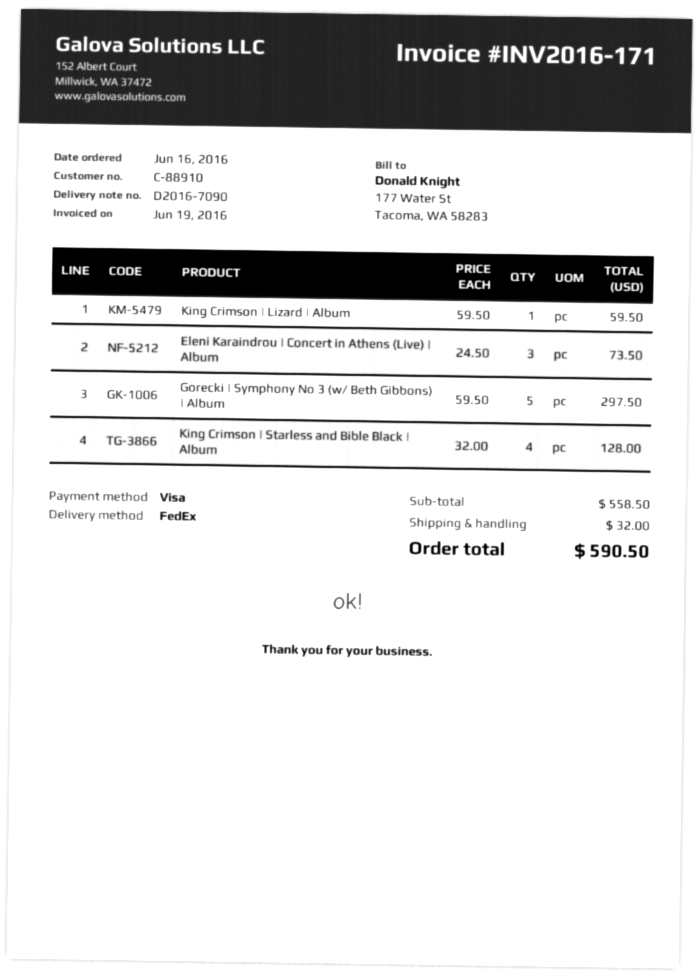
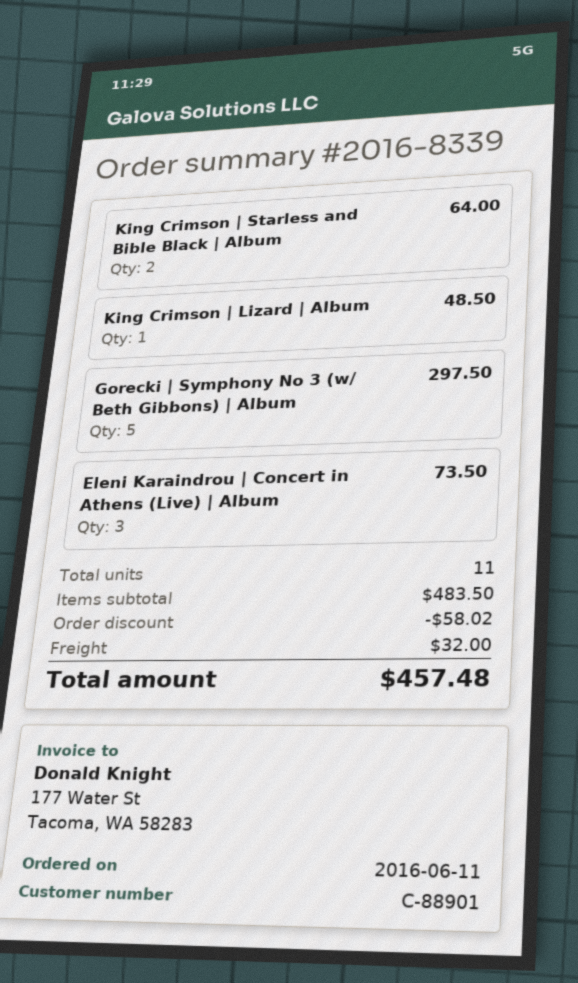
order date: 2016-06-16 -> 2016-06-11
customer number: C-88910 -> C-88901
King Crimson | Lizard | Album: 1 for 59.50 -> 1 for 48.50
King Crimson | Starless and Bible Black | Album: 4 for 128.00 -> 2 for 64.00
subtotal: 558.50 -> 483.50
discount: none -> 58.02
total: 590.50 -> 457.48

